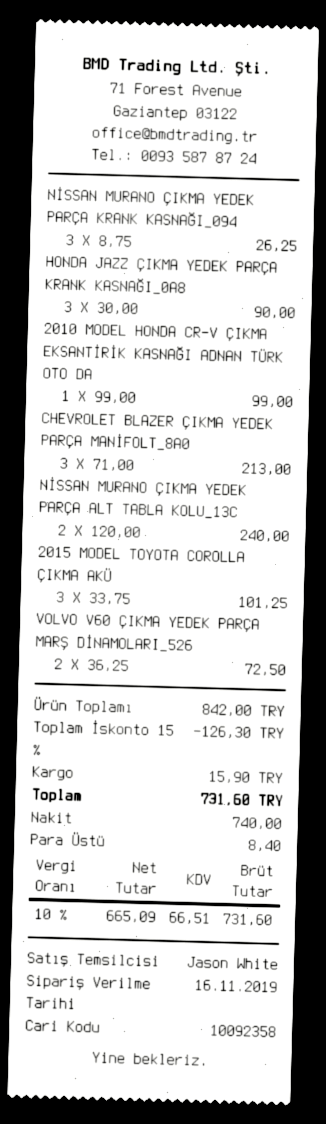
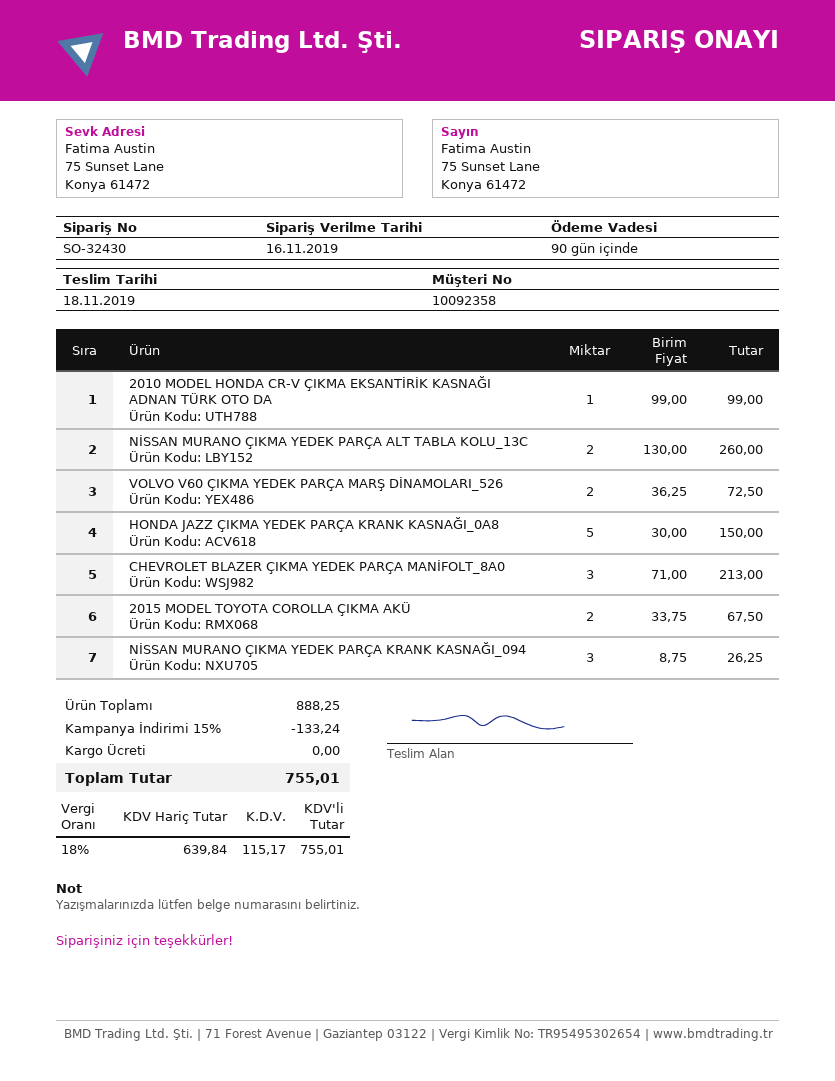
HONDA JAZZ ÇIKMA YEDEK PARÇA KRANK KASNAĞI_0A8: 3 x 30.00 = 90.00 -> 5 x 30.00 = 150.00
NİSSAN MURANO ÇIKMA YEDEK PARÇA ALT TABLA KOLU_13C: 2 x 120.00 = 240.00 -> 2 x 130.00 = 260.00
2015 MODEL TOYOTA COROLLA ÇIKMA AKÜ: 3 x 33.75 = 101.25 -> 2 x 33.75 = 67.50
subtotal: 842.00 -> 888.25
discount: 15% = 126.30 -> 15% = 133.24
shipping: 15.90 -> 0.00
net: 665.09 -> 639.84
tax: 10% = 66.51 -> 18% = 115.17
total: 731.60 -> 755.01

